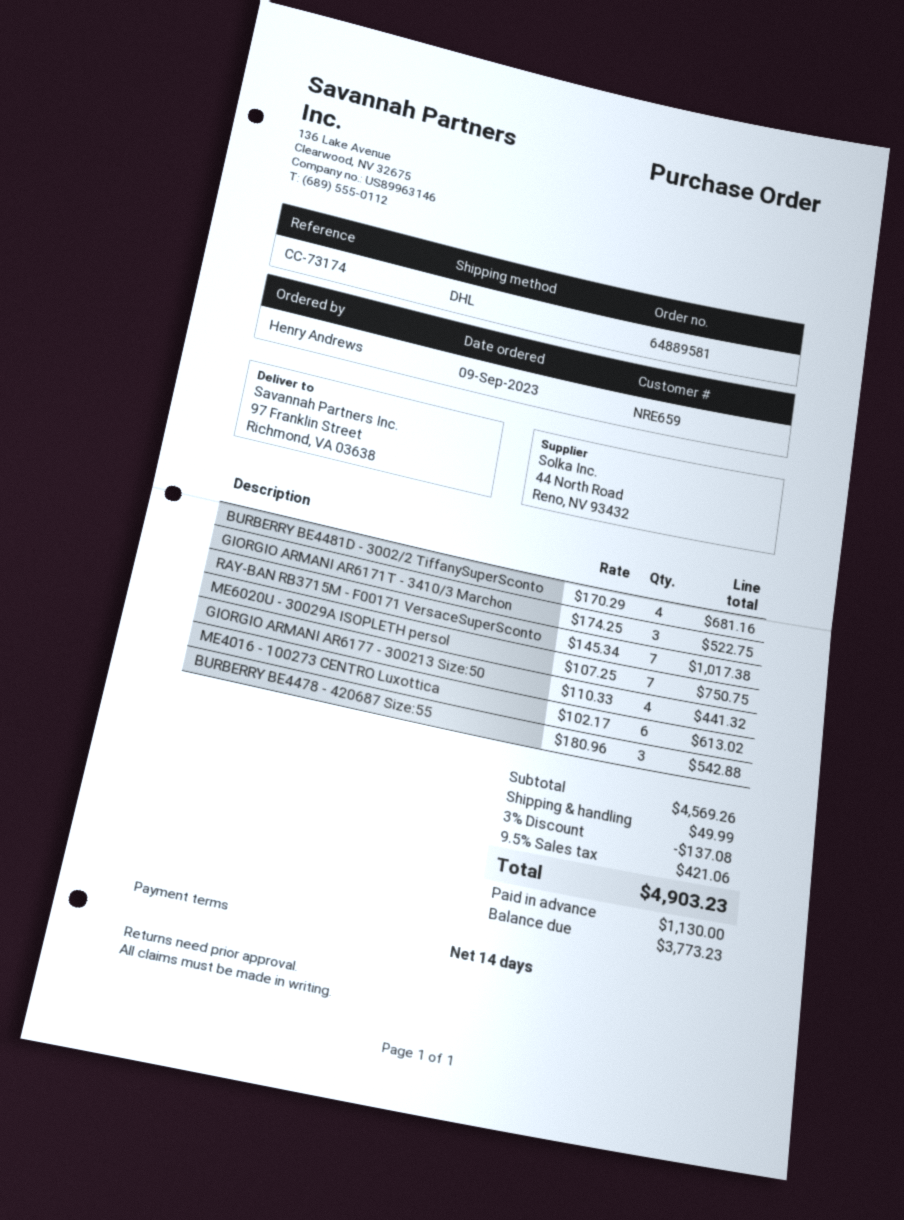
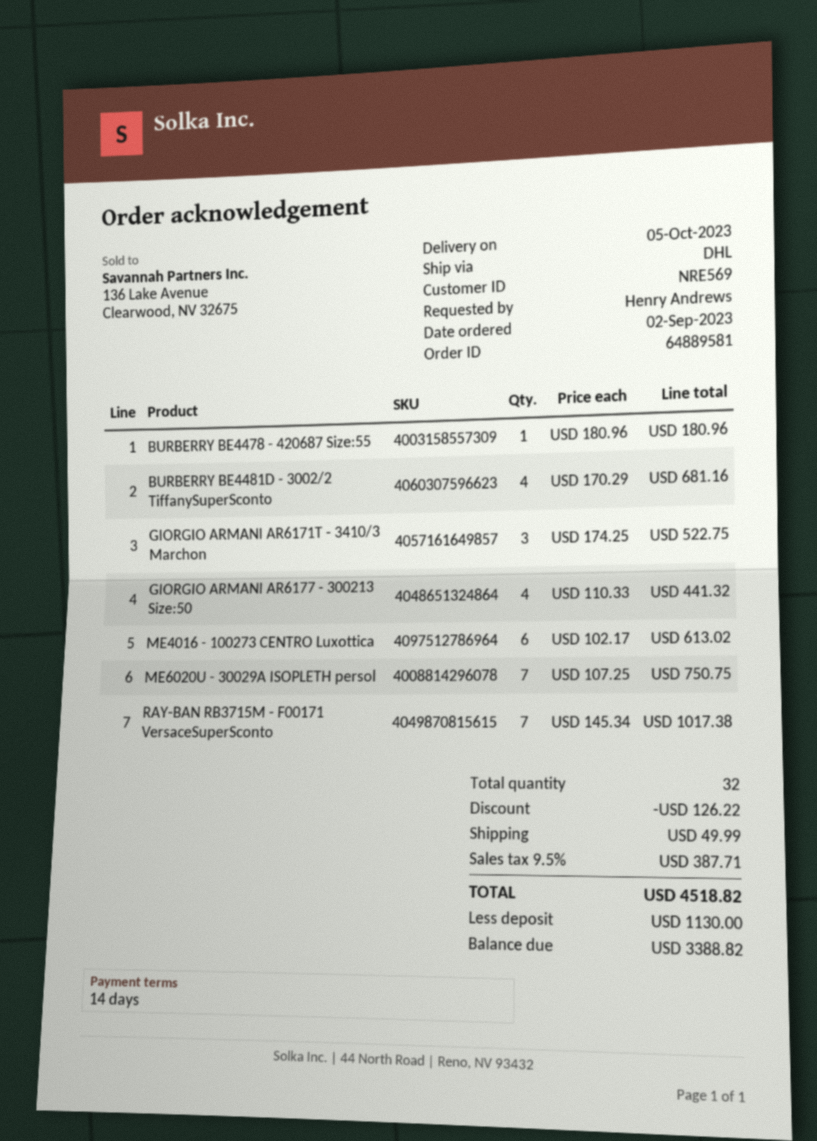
order date: 2023-09-09 -> 2023-09-02
customer number: NRE659 -> NRE569
BURBERRY BE4478 - 420687 Size:55: 3 x 180.96 = 542.88 -> 1 x 180.96 = 180.96
discount: 137.08 -> 126.22
tax: 9.5% = 421.06 -> 9.5% = 387.71
total: 4903.23 -> 4518.82
balance: 3773.23 -> 3388.82

